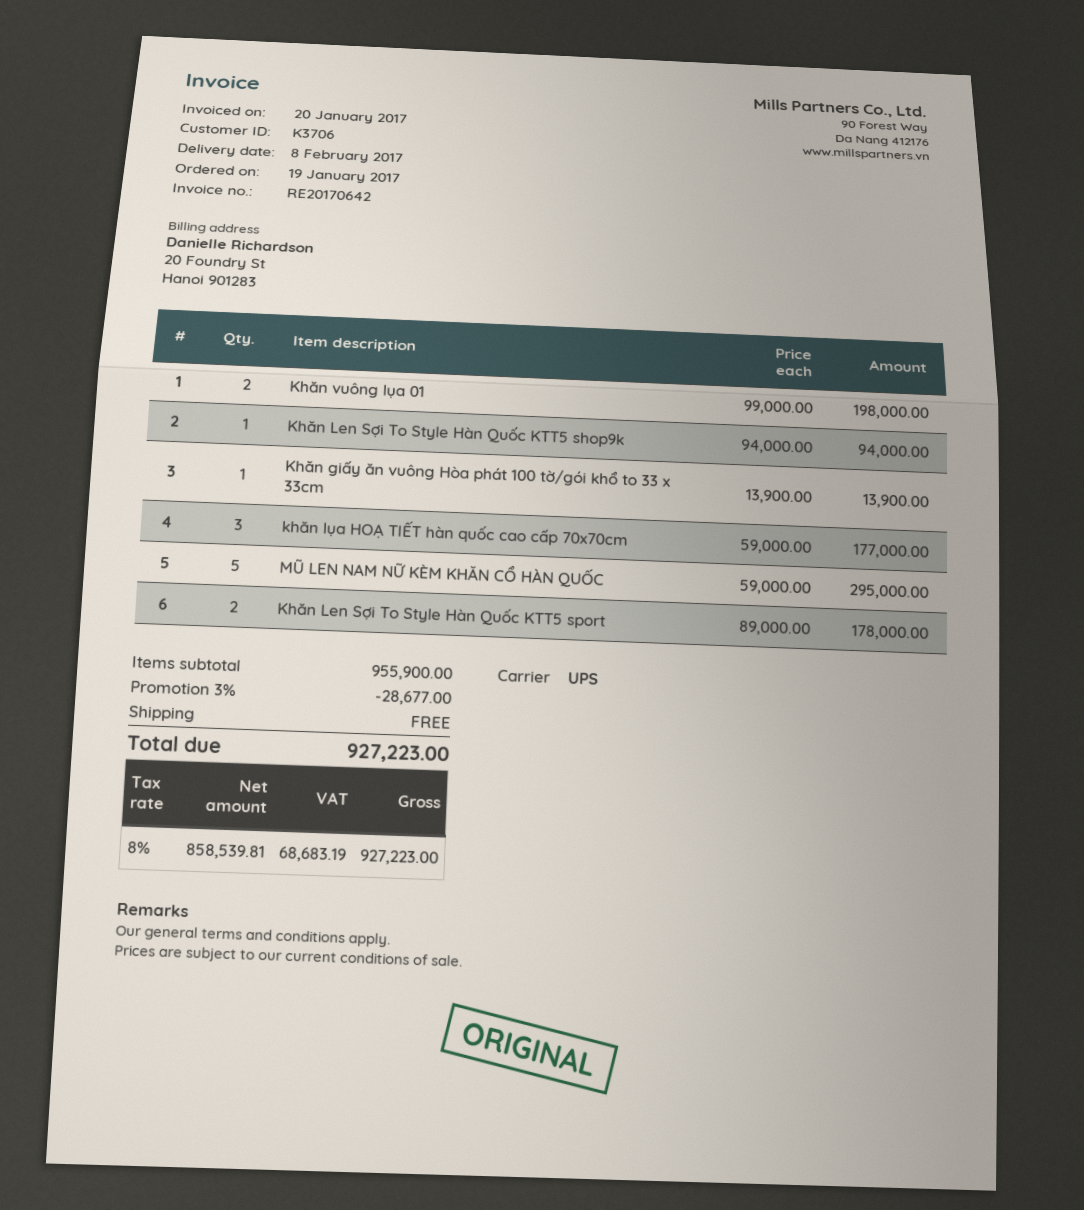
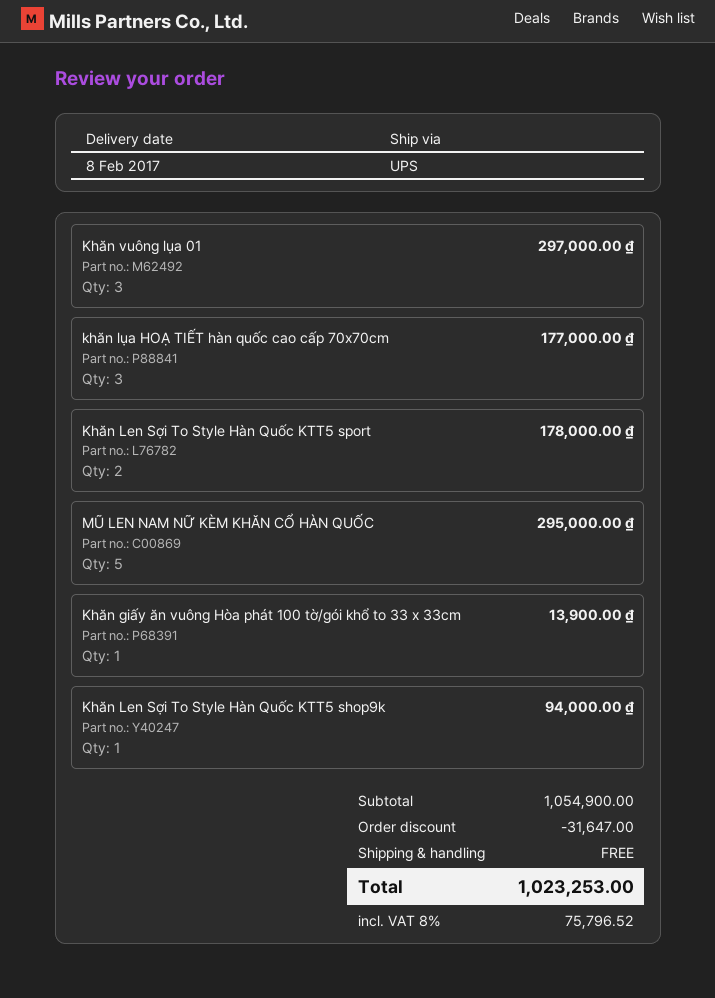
Khăn vuông lụa 01: 2 for 198000.00 -> 3 for 297000.00
subtotal: 955900.00 -> 1054900.00
discount: 28677.00 -> 31647.00
tax: 8% = 68683.19 -> 8% = 75796.52
total: 927223.00 -> 1023253.00

